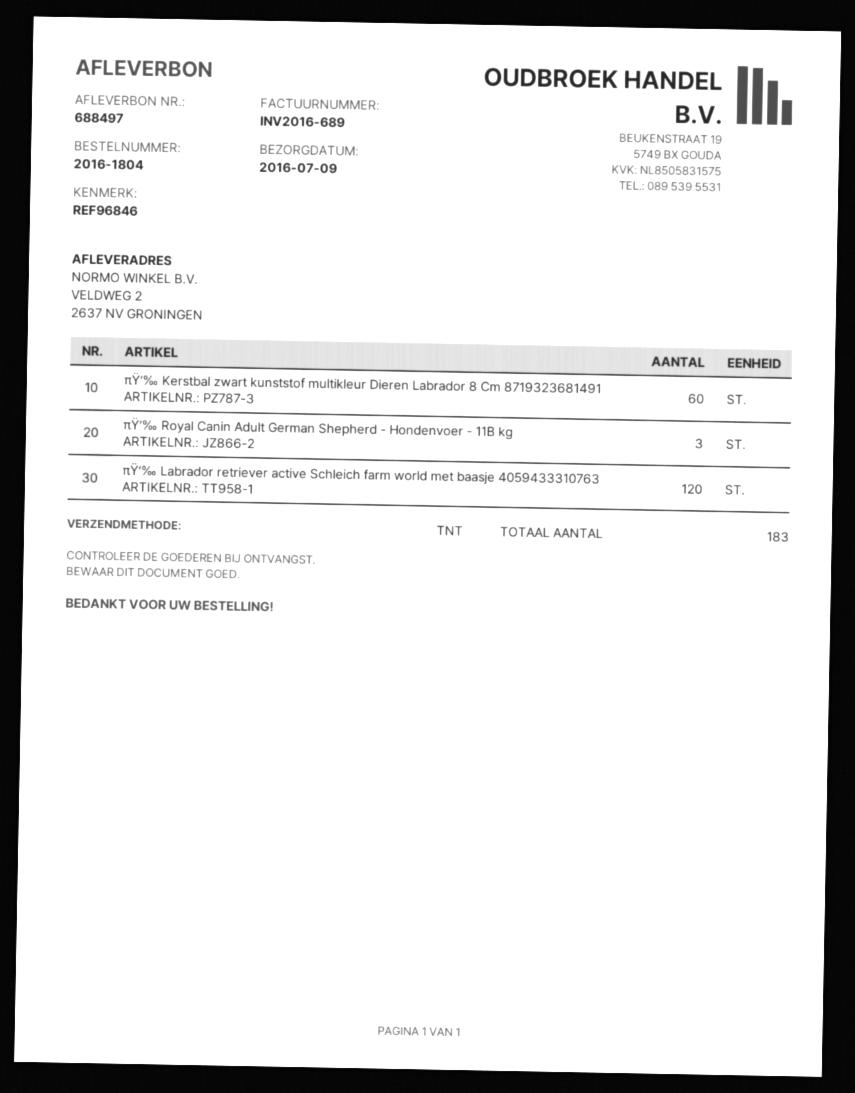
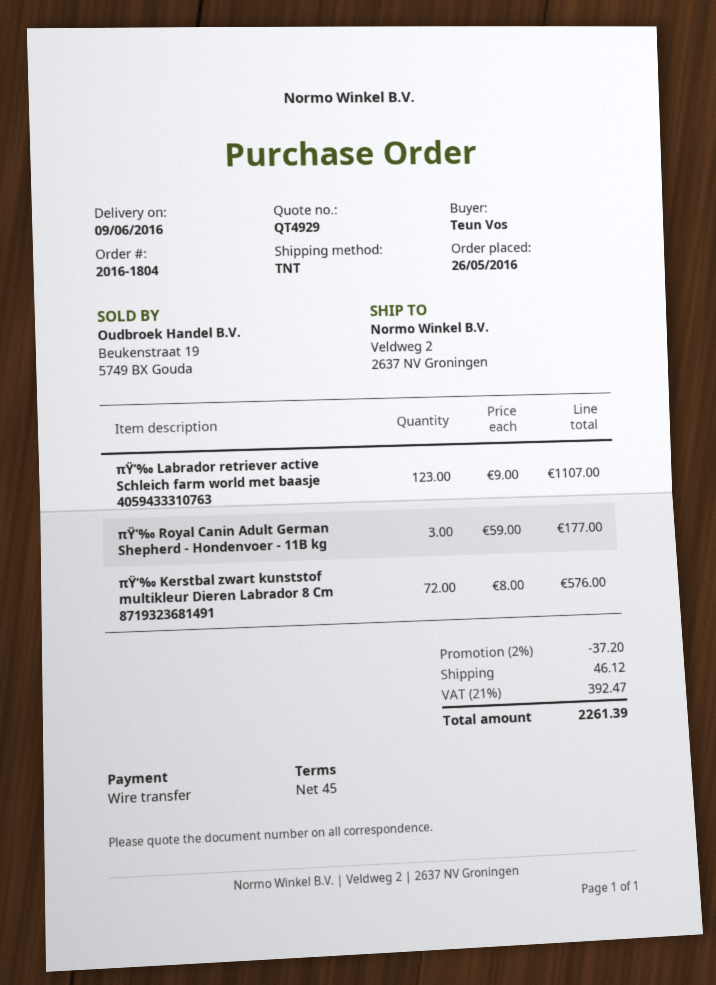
delivery date: 2016-07-09 -> 2016-06-09
πŸ‘‰ Kerstbal zwart kunststof multikleur Dieren Labrador 8 Cm 8719323681491: 60 -> 72
πŸ‘‰ Labrador retriever active Schleich farm world met baasje 4059433310763: 120 -> 123

